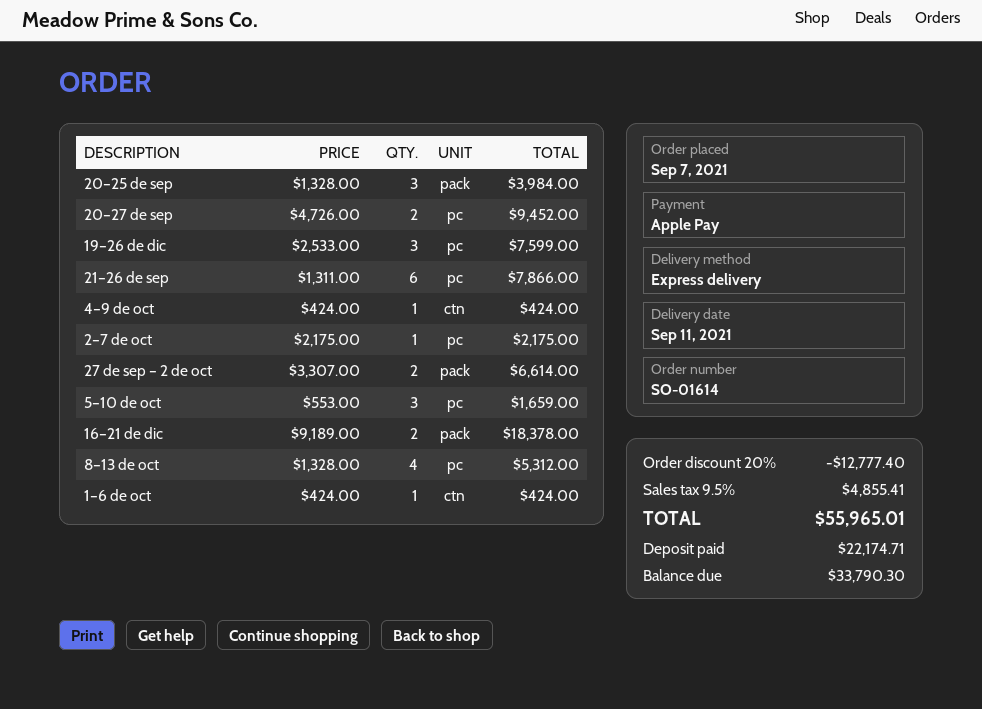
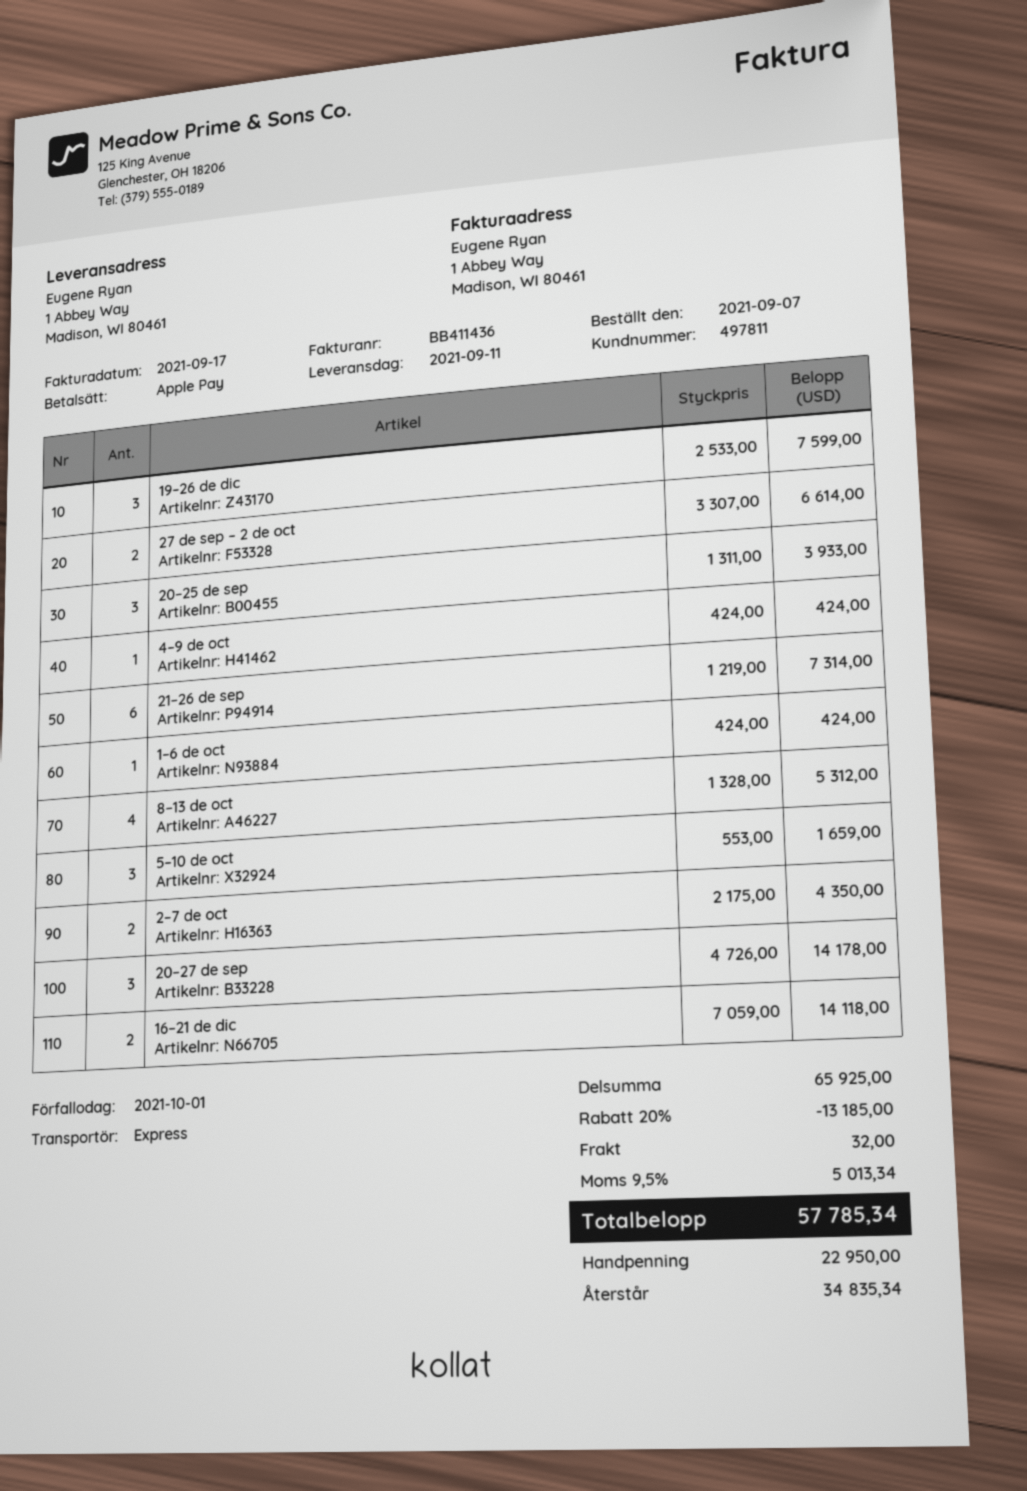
20–25 de sep: 3 x 1328.00 = 3984.00 -> 3 x 1311.00 = 3933.00
20–27 de sep: 2 x 4726.00 = 9452.00 -> 3 x 4726.00 = 14178.00
21–26 de sep: 6 x 1311.00 = 7866.00 -> 6 x 1219.00 = 7314.00
2–7 de oct: 1 x 2175.00 = 2175.00 -> 2 x 2175.00 = 4350.00
16–21 de dic: 2 x 9189.00 = 18378.00 -> 2 x 7059.00 = 14118.00
discount: 20% = 12777.40 -> 20% = 13185.00
shipping: none -> 32.00
tax: 9.5% = 4855.41 -> 9.5% = 5013.34
total: 55965.01 -> 57785.34
deposit: 22174.71 -> 22950.00
balance: 33790.30 -> 34835.34

